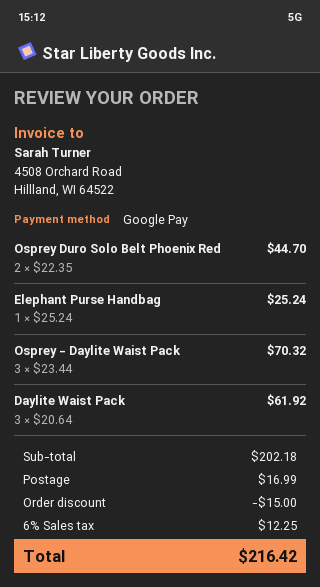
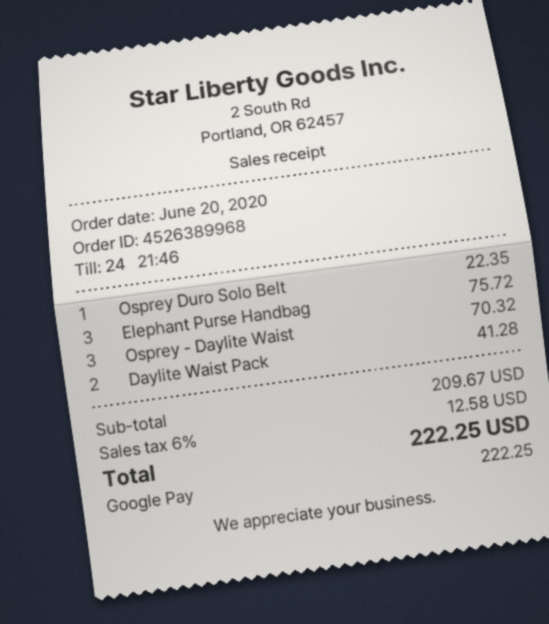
Osprey Duro Solo Belt Phoenix Red: 2 for 44.70 -> 1 for 22.35
Elephant Purse Handbag: 1 for 25.24 -> 3 for 75.72
Daylite Waist Pack: 3 for 61.92 -> 2 for 41.28
subtotal: 202.18 -> 209.67
discount: 15.00 -> none
shipping: 16.99 -> none
tax: 6% = 12.25 -> 6% = 12.58
total: 216.42 -> 222.25

